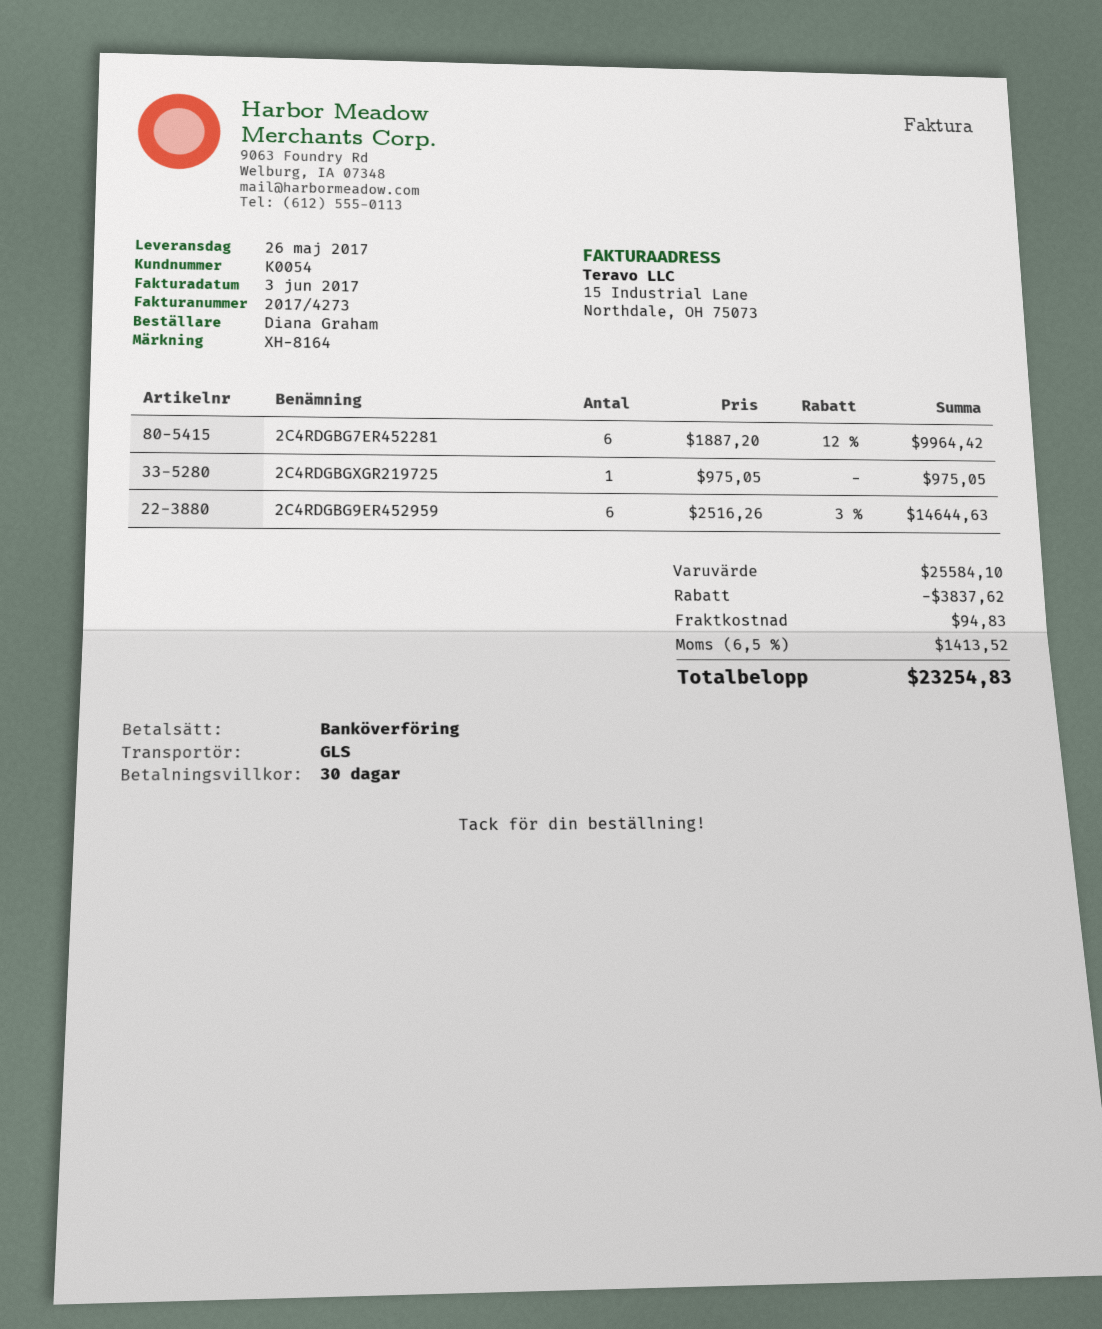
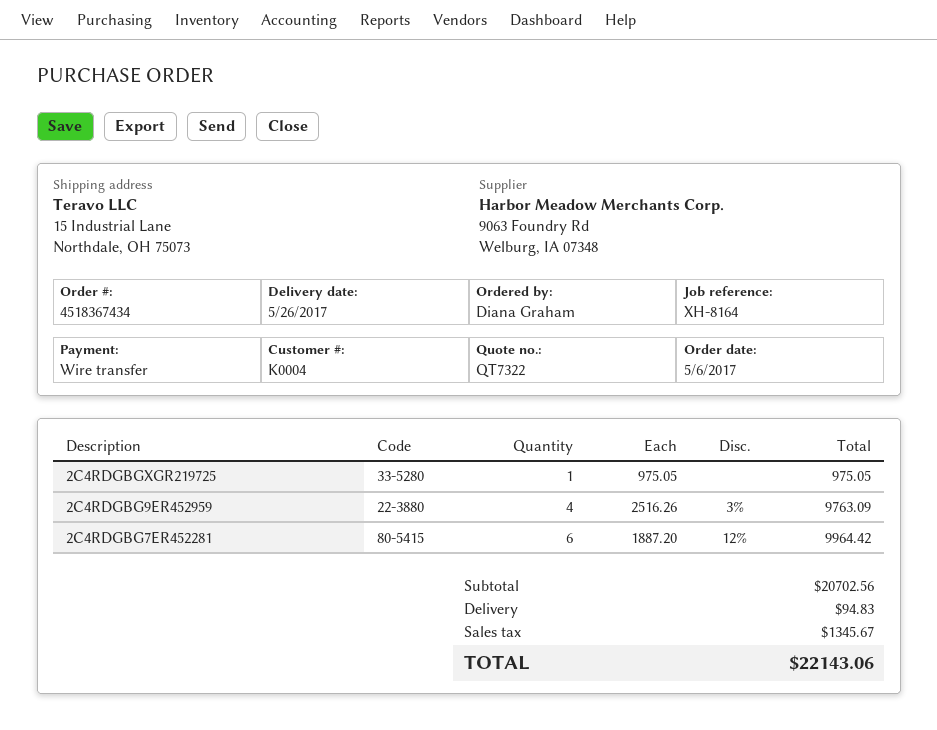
customer number: K0054 -> K0004
2C4RDGBG9ER452959: 6 x 2516.26 - 3% = 14644.63 -> 4 x 2516.26 - 3% = 9763.09
subtotal: 25584.10 -> 20702.56
discount: 3837.62 -> none
tax: 1413.52 -> 1345.67
total: 23254.83 -> 22143.06

